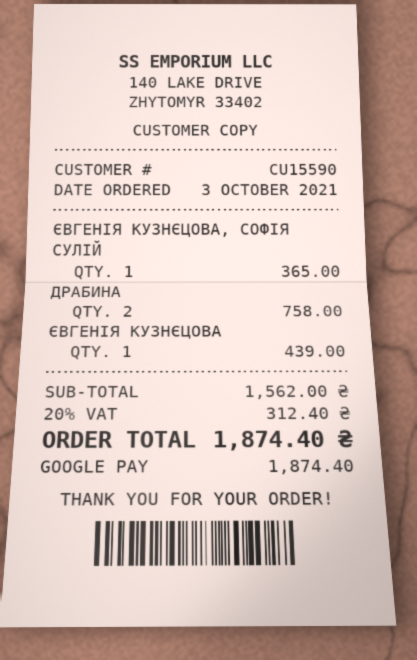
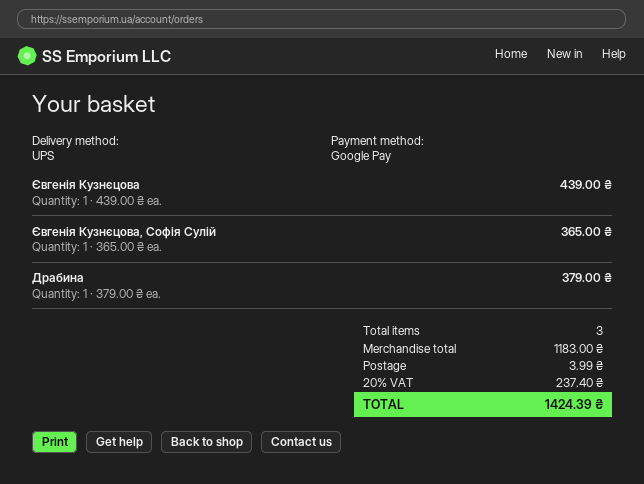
ДРАБИНА: 2 for 758.00 -> 1 for 379.00
subtotal: 1562.00 -> 1183.00
shipping: none -> 3.99
tax: 20% = 312.40 -> 20% = 237.40
total: 1874.40 -> 1424.39

